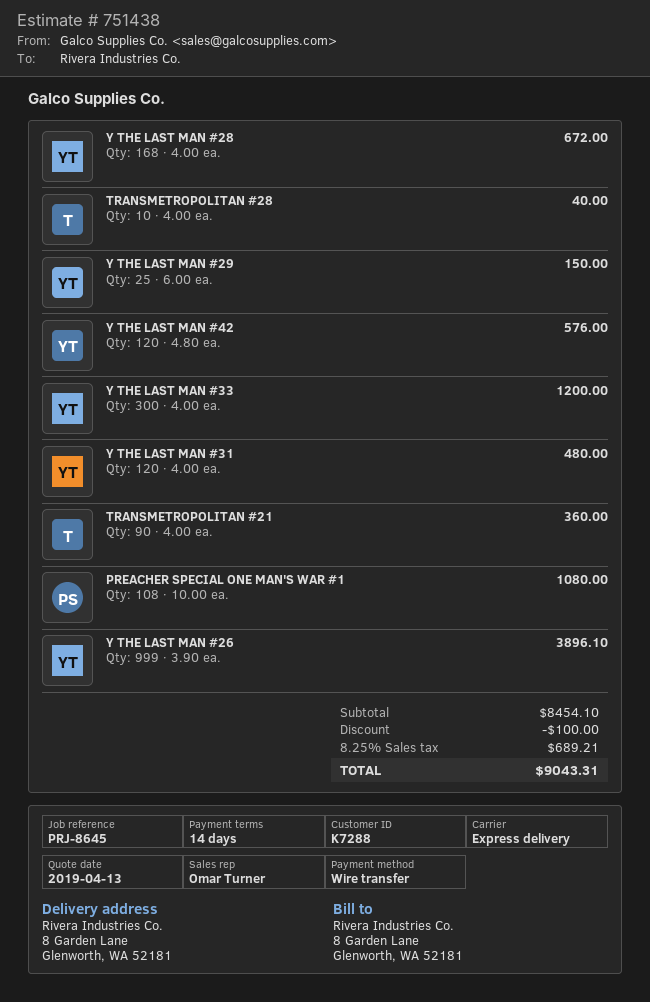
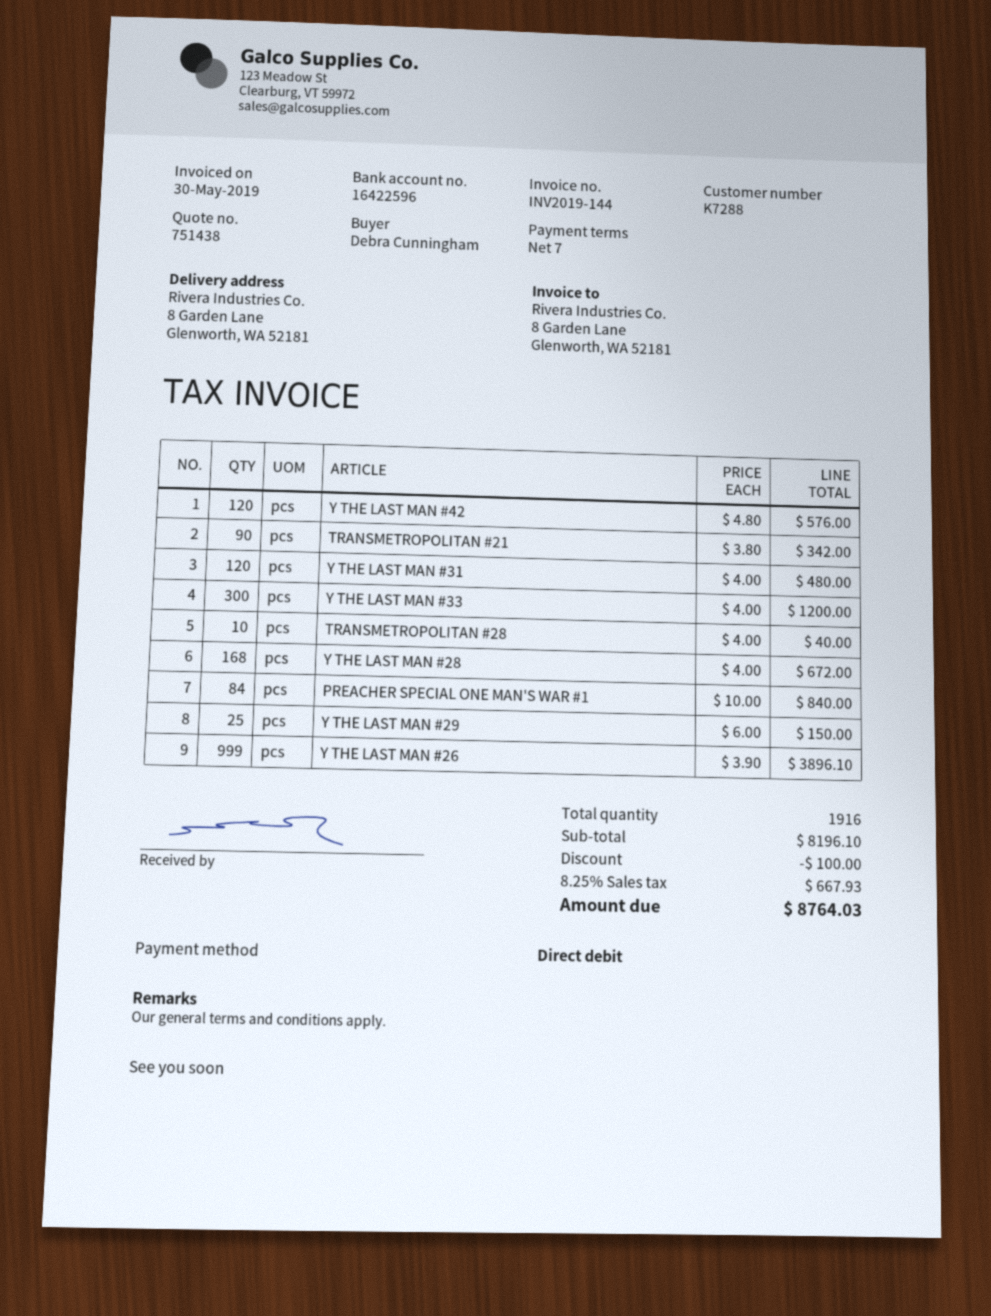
payment terms: 14 days -> 7 days
payment method: bank transfer -> direct debit
TRANSMETROPOLITAN #21: 90 x 4.00 = 360.00 -> 90 x 3.80 = 342.00
PREACHER SPECIAL ONE MAN'S WAR #1: 108 x 10.00 = 1080.00 -> 84 x 10.00 = 840.00
subtotal: 8454.10 -> 8196.10
tax: 8.25% = 689.21 -> 8.25% = 667.93
total: 9043.31 -> 8764.03

